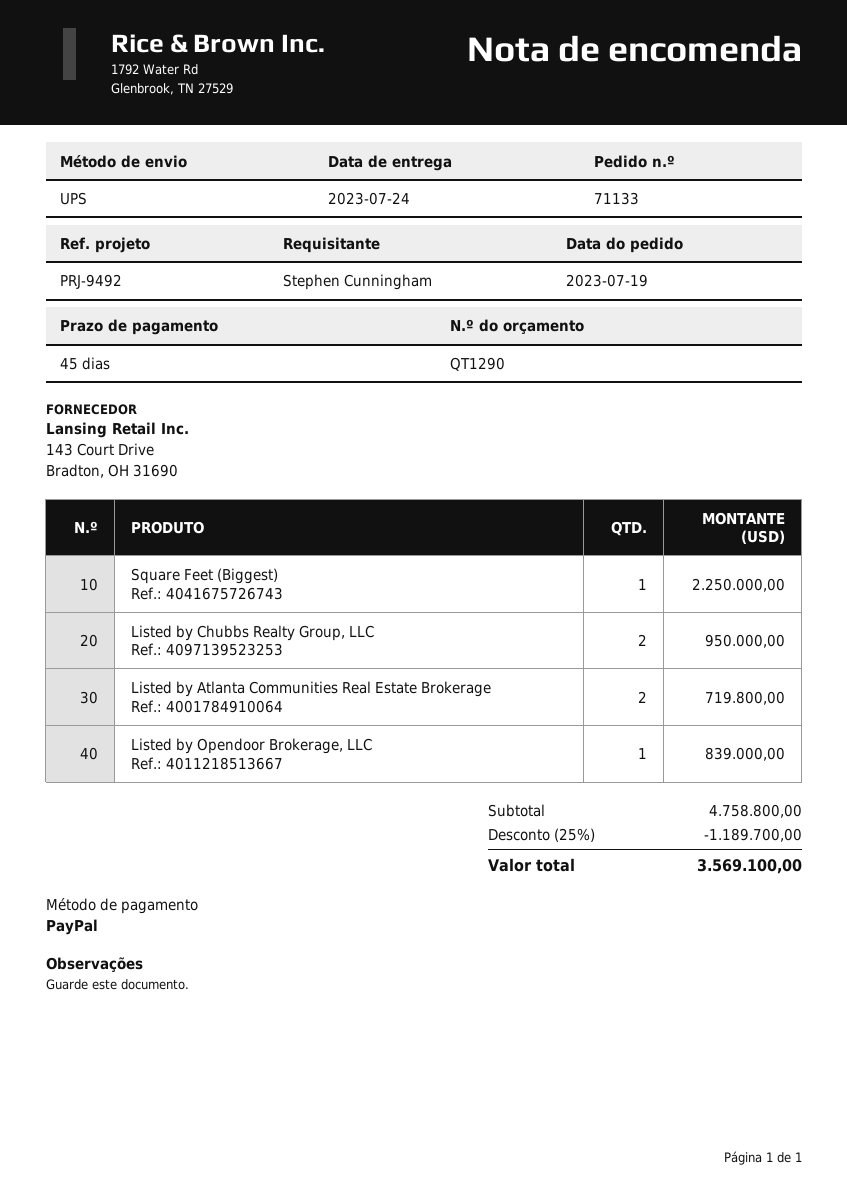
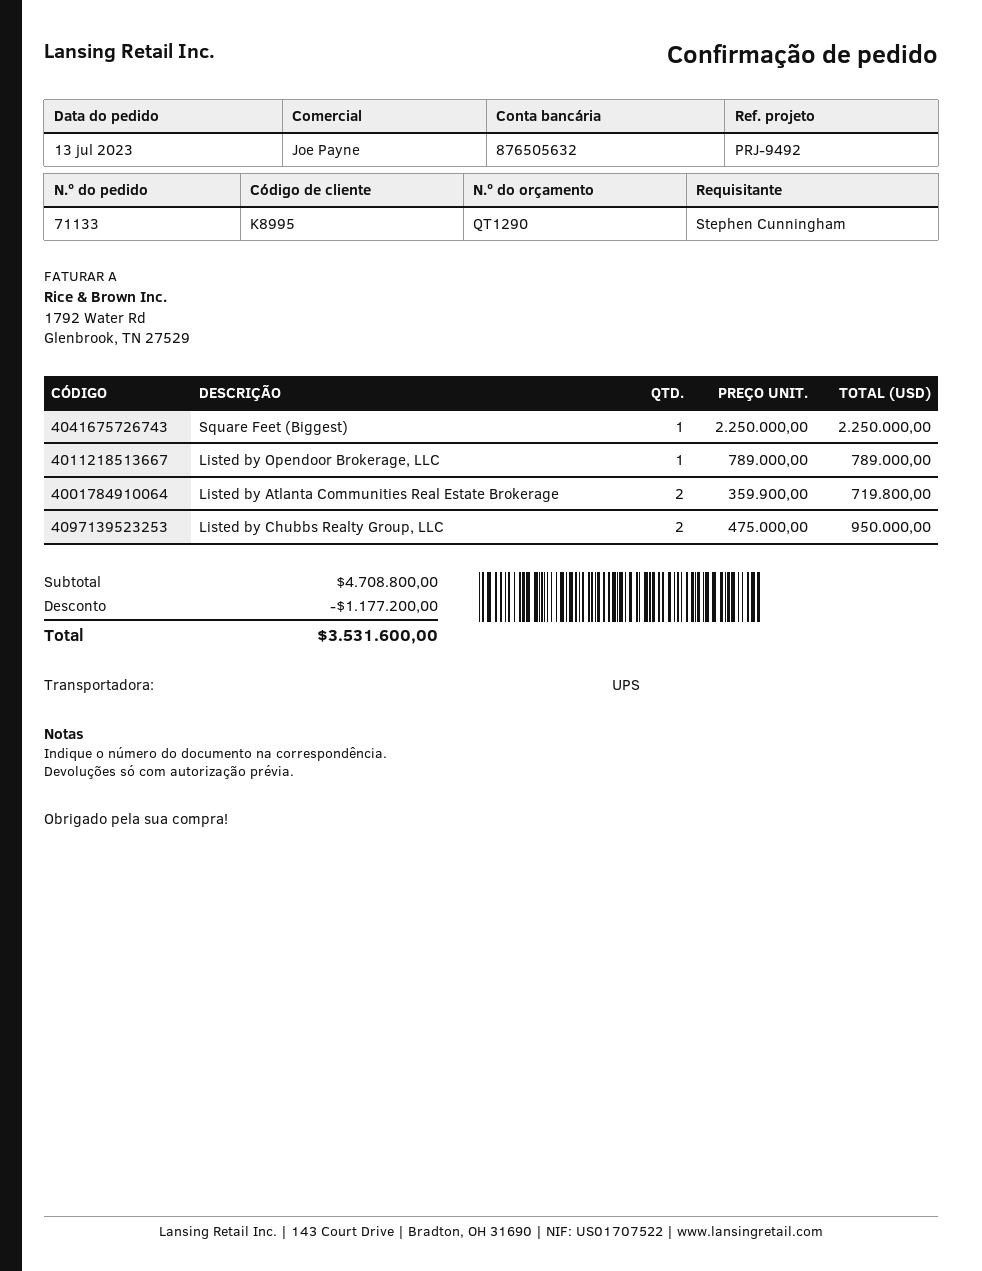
order date: 2023-07-19 -> 2023-07-13
Listed by Opendoor Brokerage, LLC: 1 for 839000.00 -> 1 for 789000.00
subtotal: 4758800.00 -> 4708800.00
discount: 1189700.00 -> 1177200.00
total: 3569100.00 -> 3531600.00

